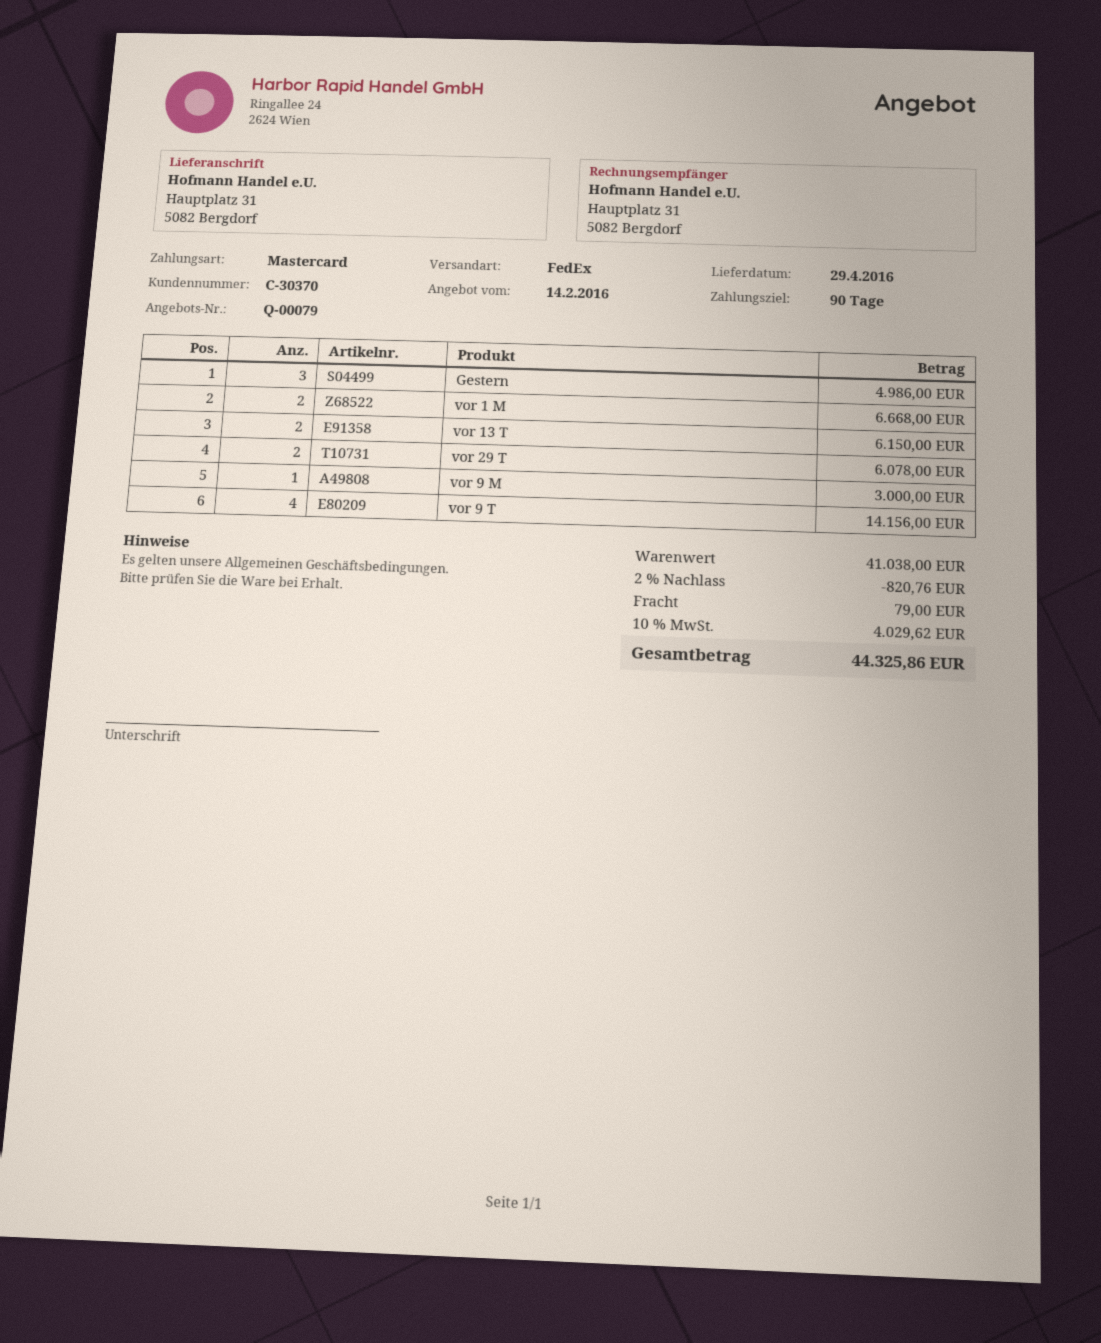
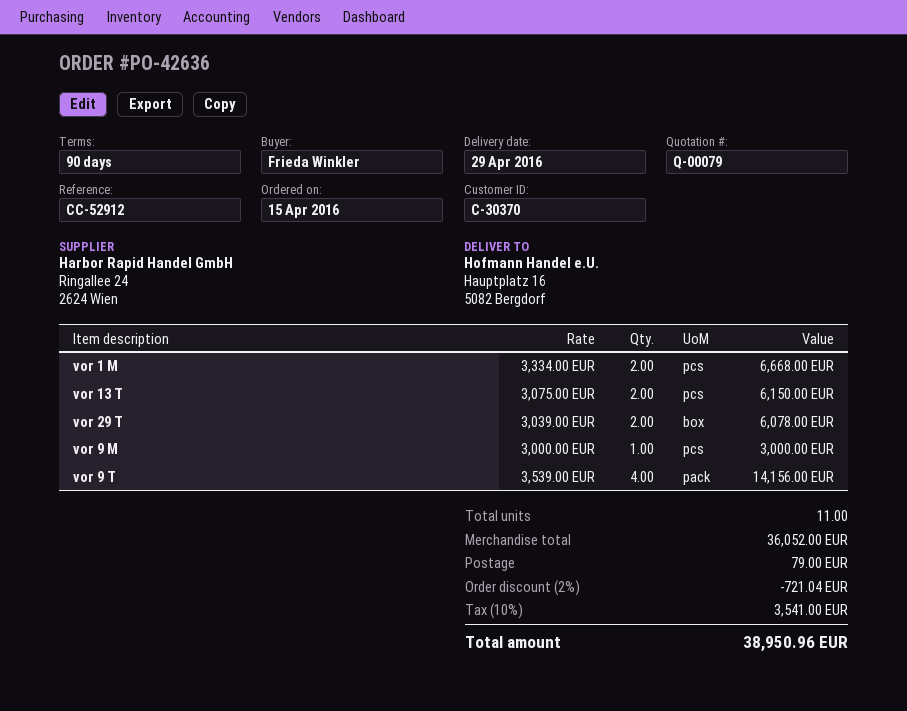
ship to: Hauptplatz 31, 5082 Bergdorf -> Hauptplatz 16, 5082 Bergdorf
Gestern: 3 for 4986.00 -> none
subtotal: 41038.00 -> 36052.00
discount: 2% = 820.76 -> 2% = 721.04
tax: 10% = 4029.62 -> 10% = 3541.00
total: 44325.86 -> 38950.96

